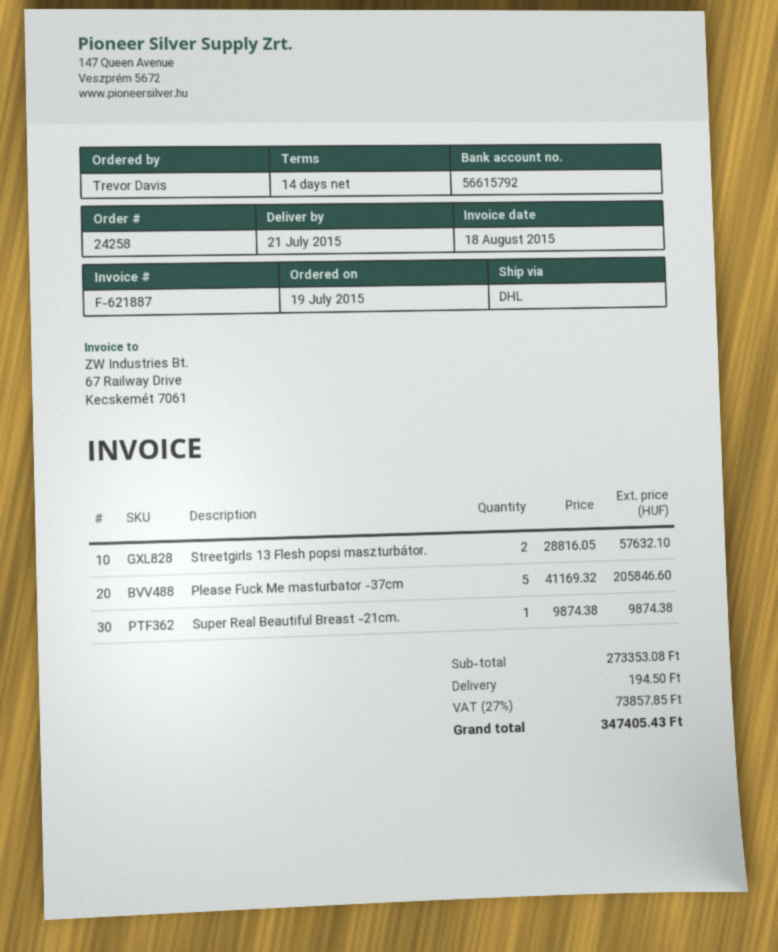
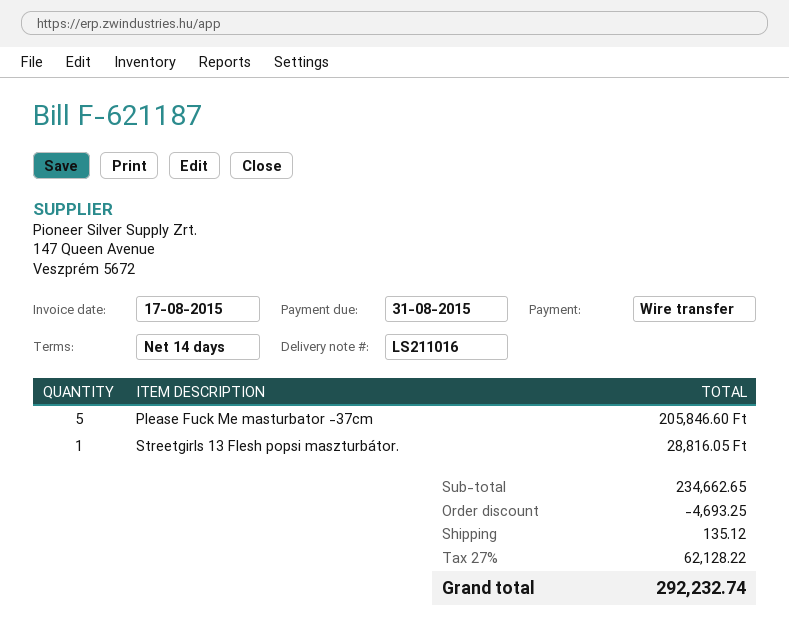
invoice number: F-621887 -> F-621187
invoice date: 2015-08-18 -> 2015-08-17
Streetgirls 13 Flesh popsi maszturbátor.: 2 for 57632.10 -> 1 for 28816.05
Super Real Beautiful Breast -21cm.: 1 for 9874.38 -> none
subtotal: 273353.08 -> 234662.65
discount: none -> 4693.25
shipping: 194.50 -> 135.12
tax: 27% = 73857.85 -> 27% = 62128.22
total: 347405.43 -> 292232.74

